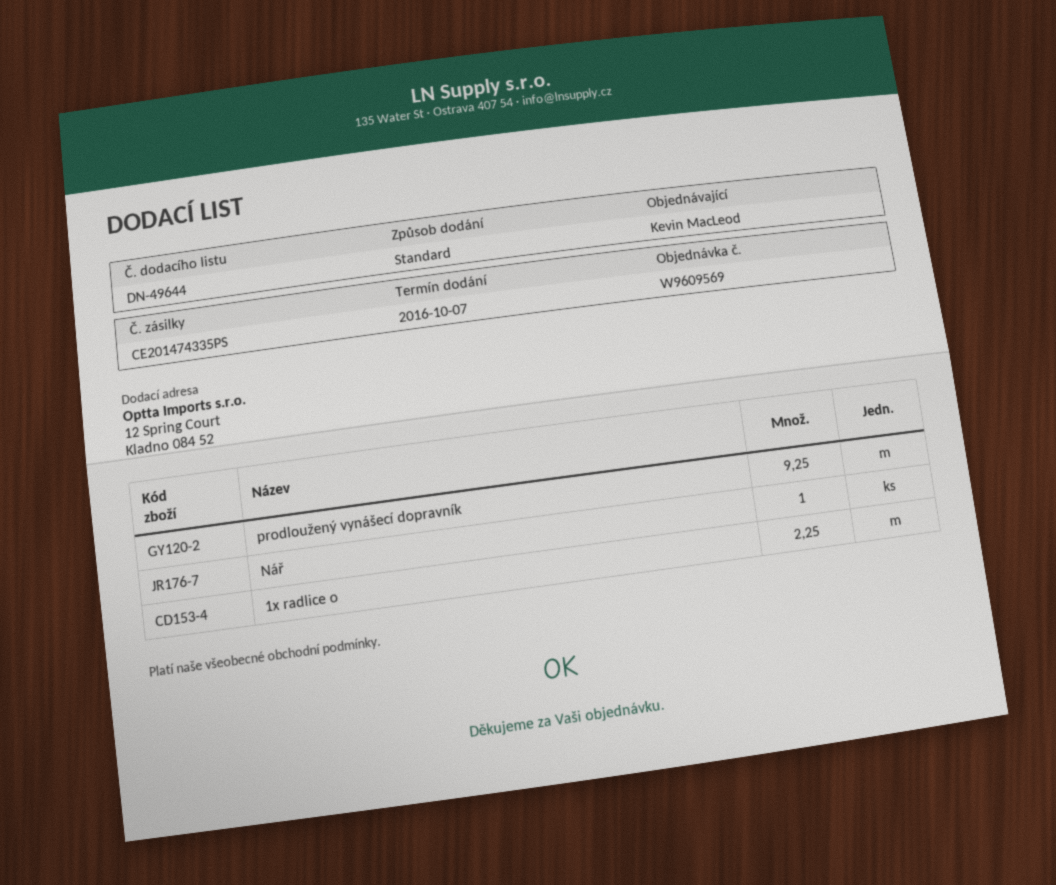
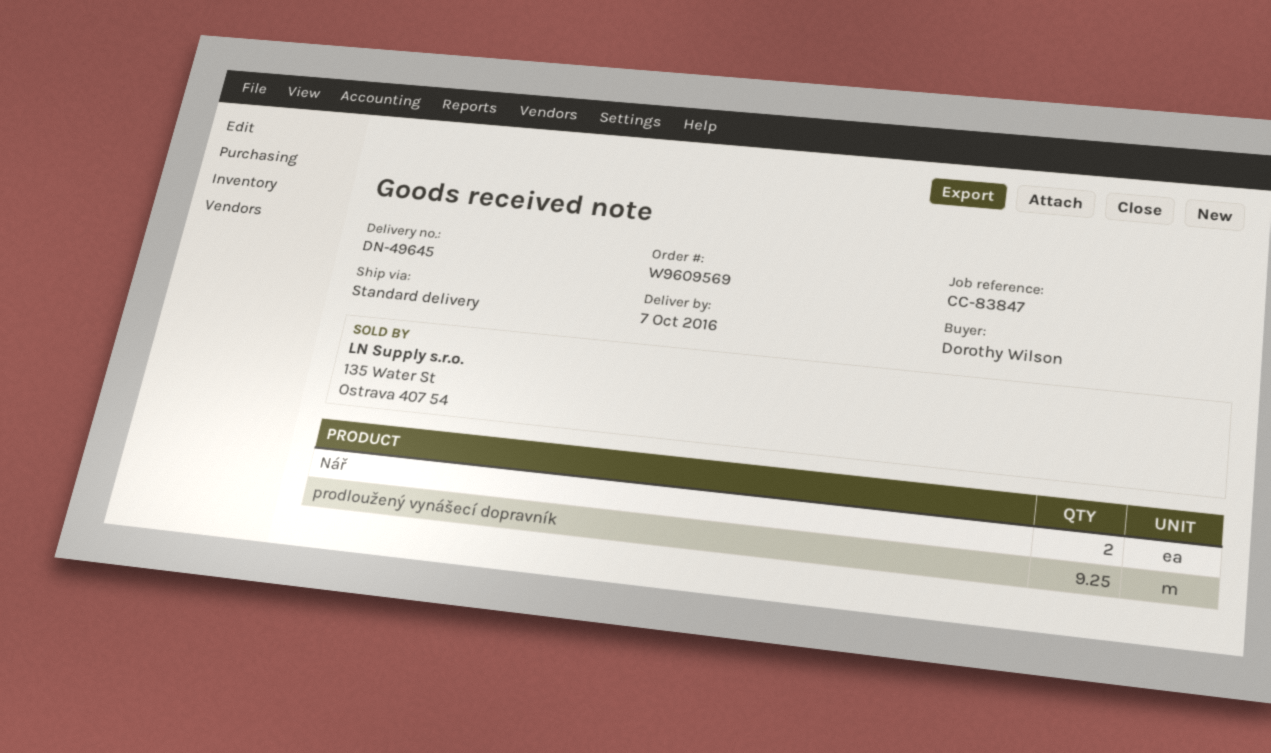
delivery note number: DN-49644 -> DN-49645
ordered by: Kevin MacLeod -> Dorothy Wilson
Nář: 1 -> 2
1x radlice o: 2.25 -> none

